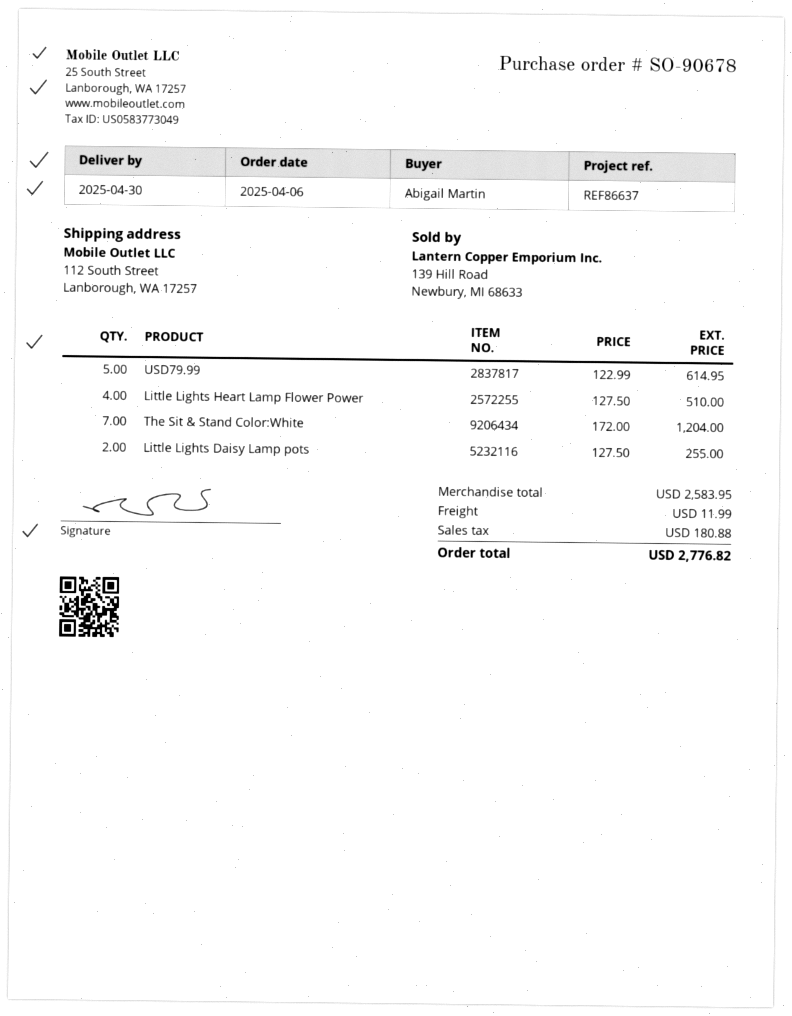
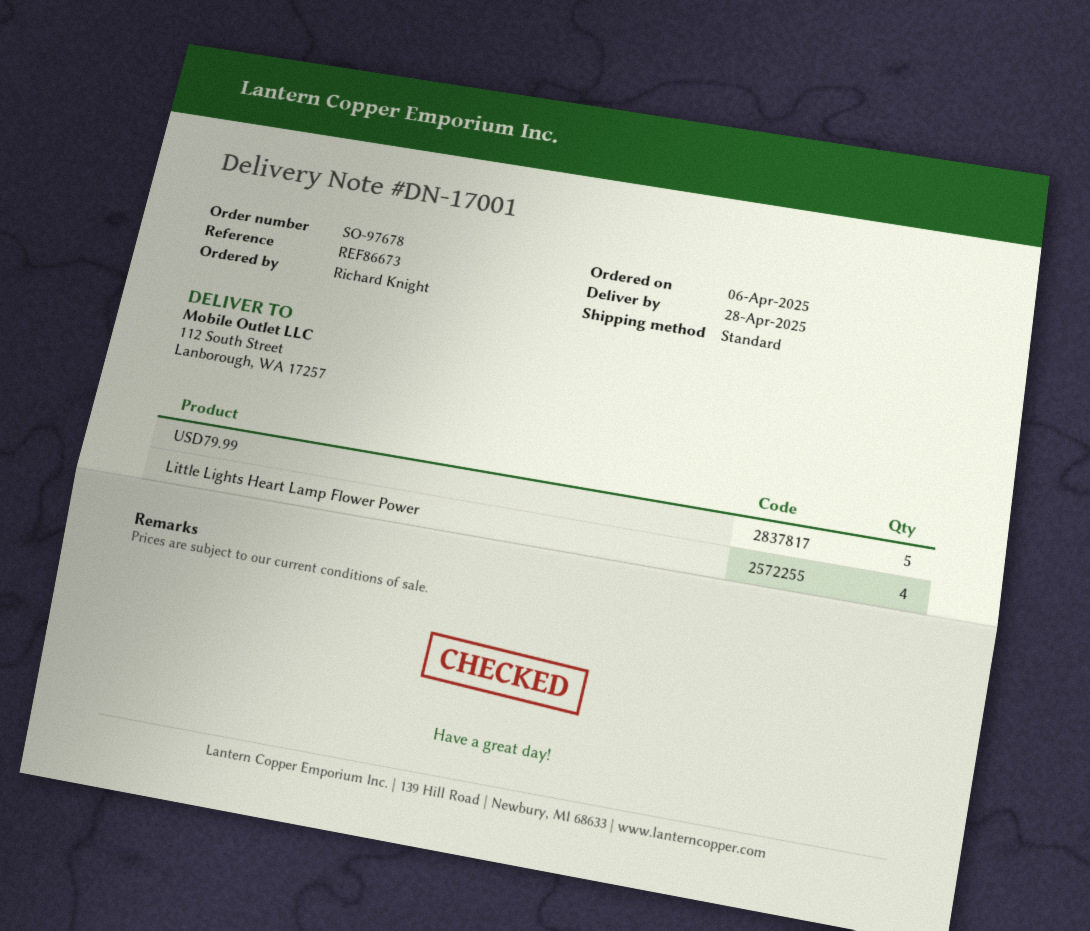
order number: SO-90678 -> SO-97678
delivery date: 2025-04-30 -> 2025-04-28
reference: REF86637 -> REF86673
ordered by: Abigail Martin -> Richard Knight
The Sit & Stand Color:White: 7 -> none
Little Lights Daisy Lamp pots: 2 -> none

